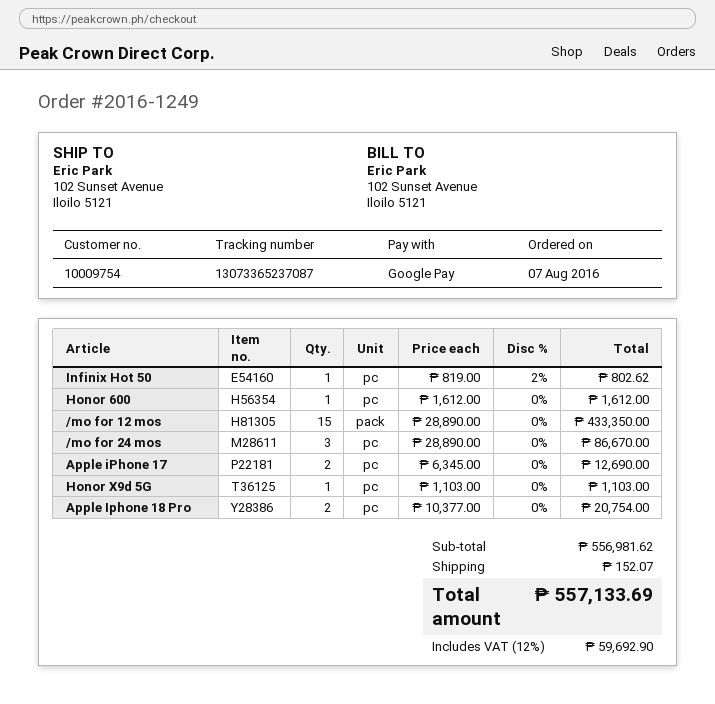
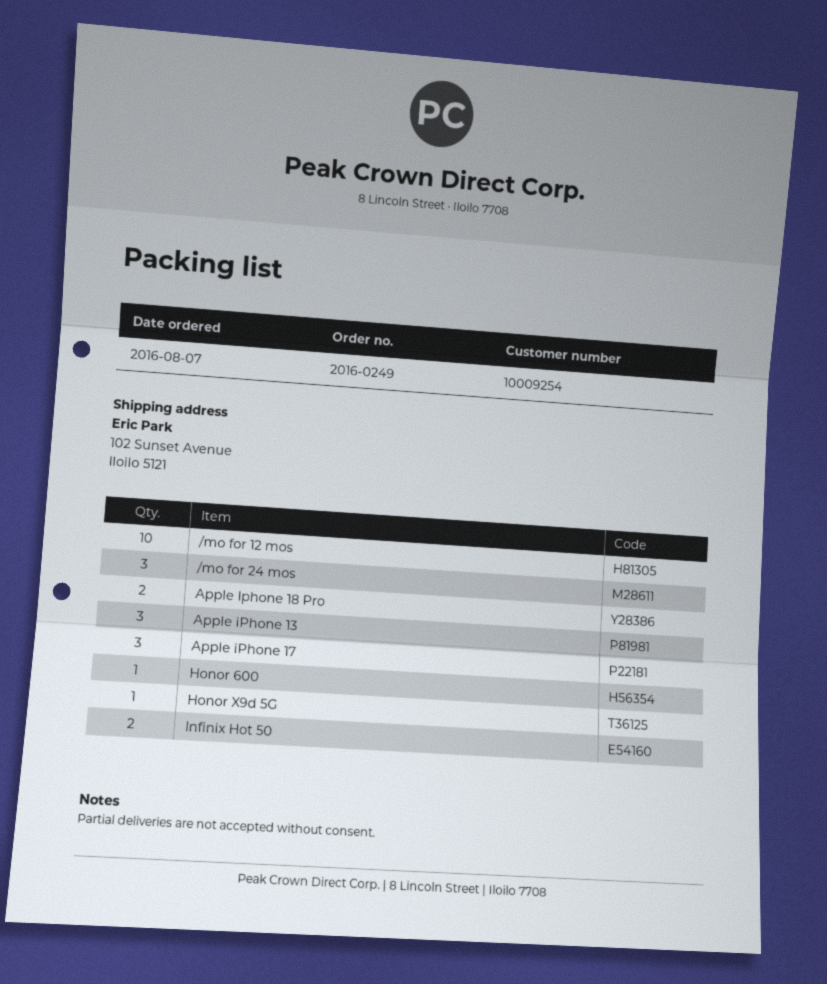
order number: 2016-1249 -> 2016-0249
customer number: 10009754 -> 10009254
Infinix Hot 50: 1 -> 2
/mo for 12 mos: 15 -> 10
Apple iPhone 17: 2 -> 3
Apple iPhone 13: none -> 3

